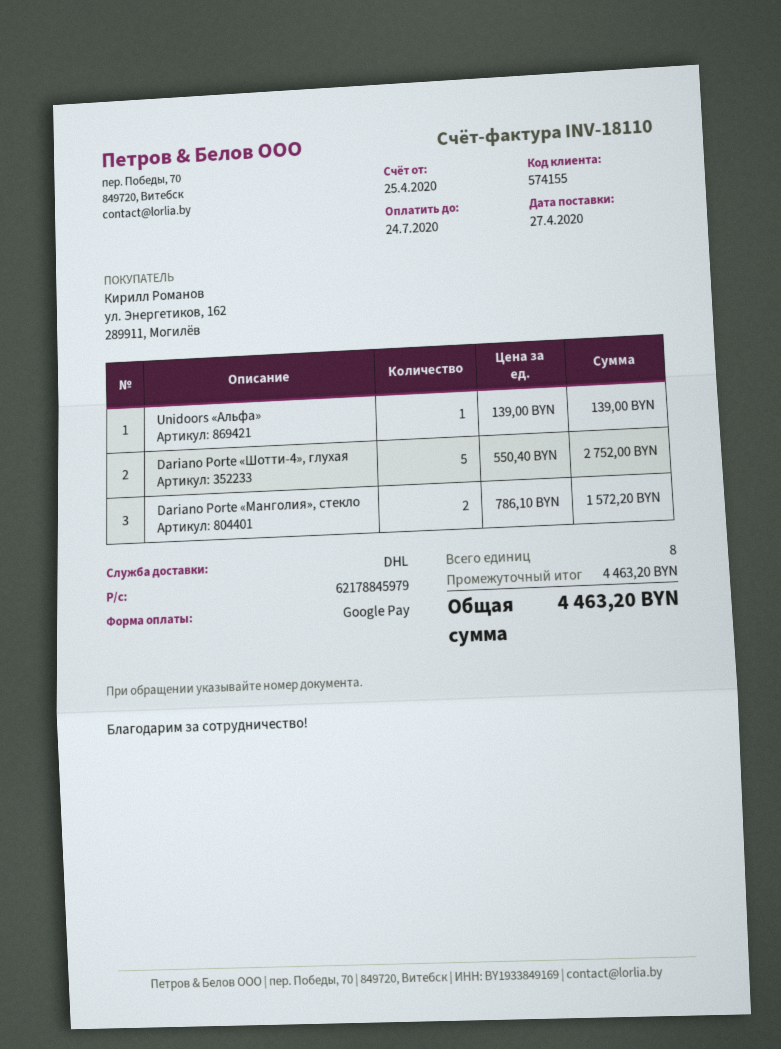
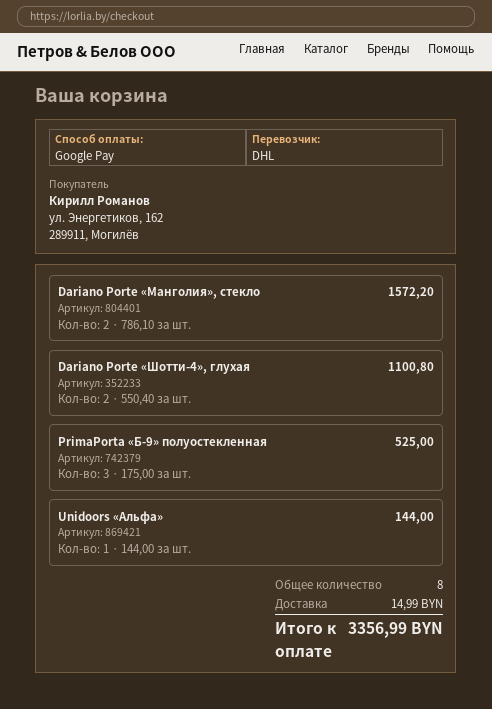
Unidoors «Альфа»: 1 x 139.00 = 139.00 -> 1 x 144.00 = 144.00
Dariano Porte «Шотти-4», глухая: 5 x 550.40 = 2752.00 -> 2 x 550.40 = 1100.80
PrimaPorta «Б-9» полуостекленная: none -> 3 x 175.00 = 525.00
shipping: none -> 14.99
total: 4463.20 -> 3356.99

